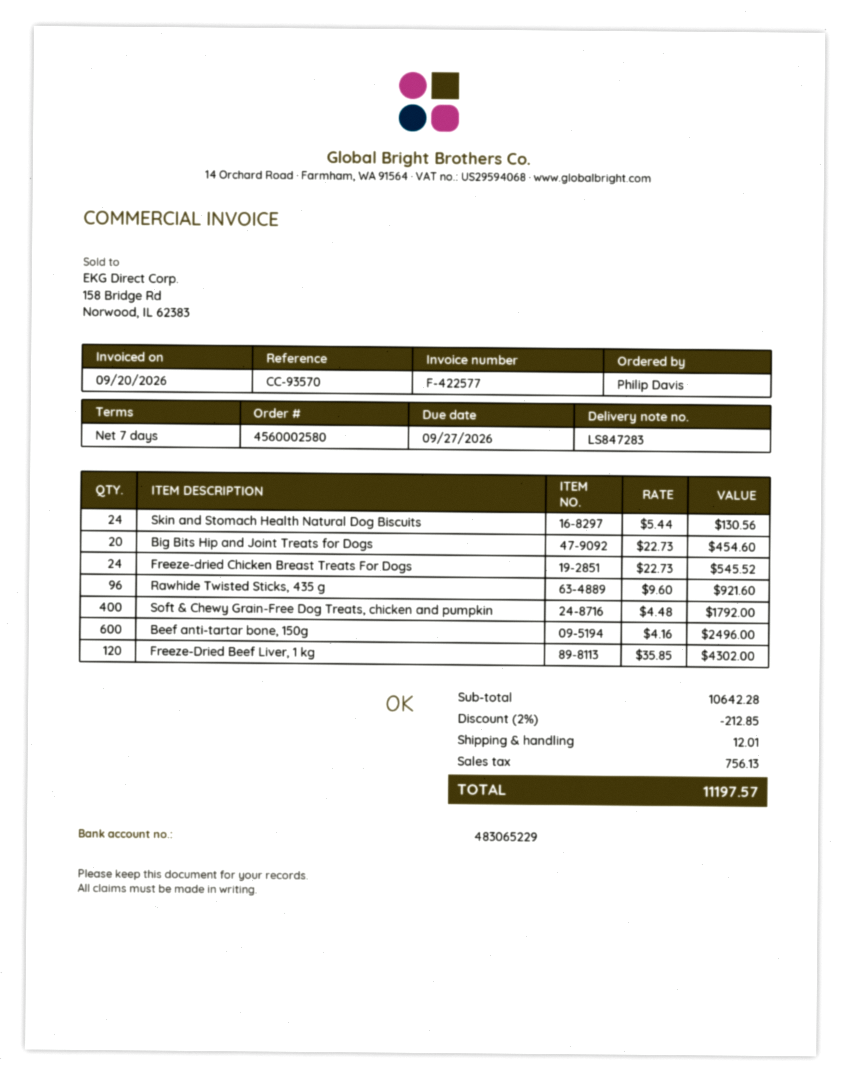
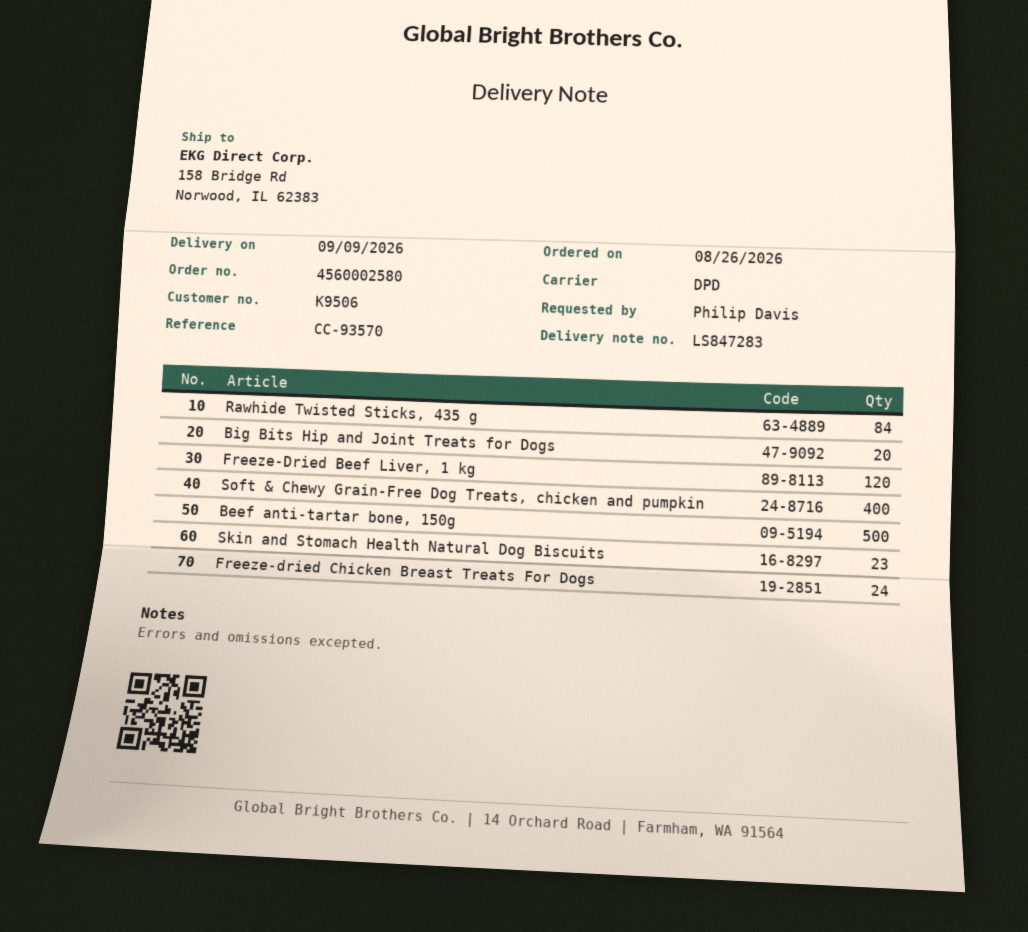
Skin and Stomach Health Natural Dog Biscuits: 24 -> 23
Rawhide Twisted Sticks, 435 g: 96 -> 84
Beef anti-tartar bone, 150g: 600 -> 500

